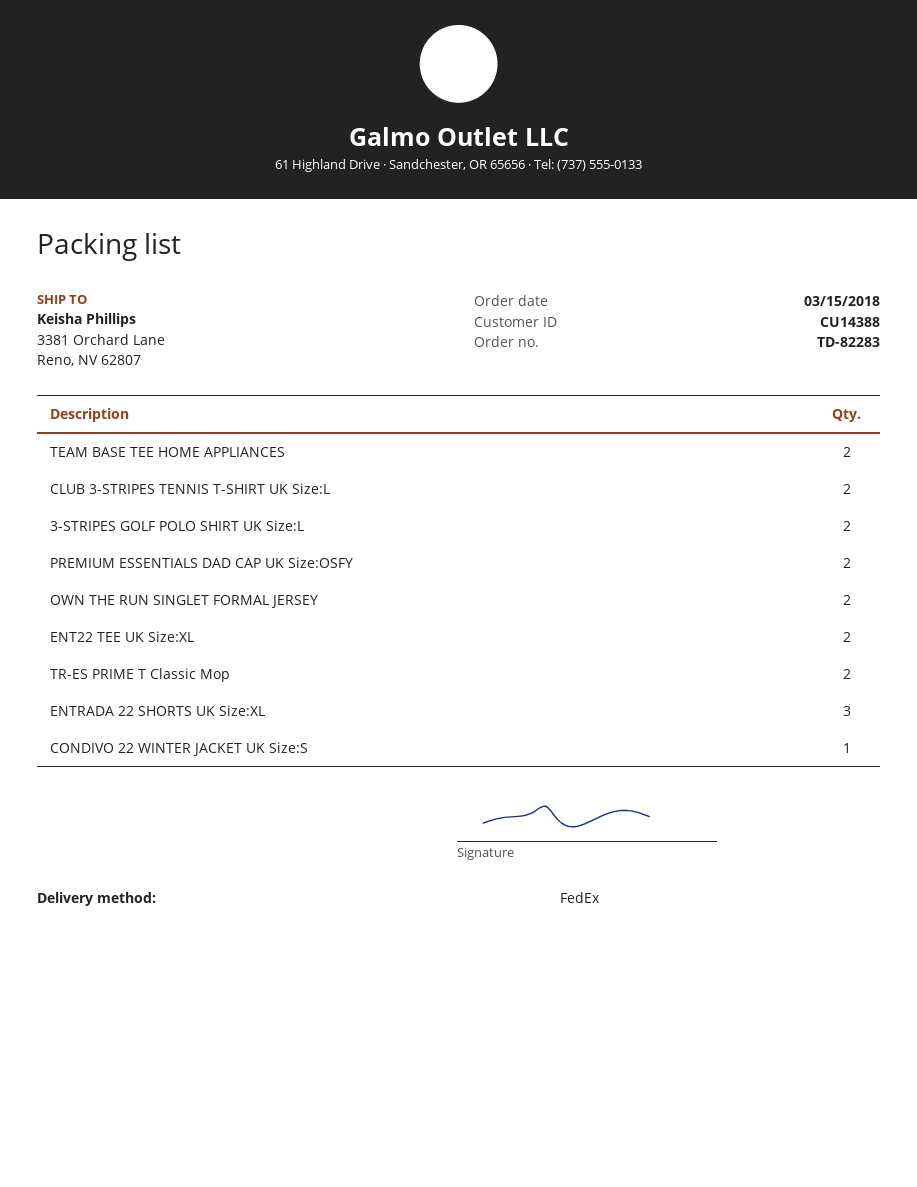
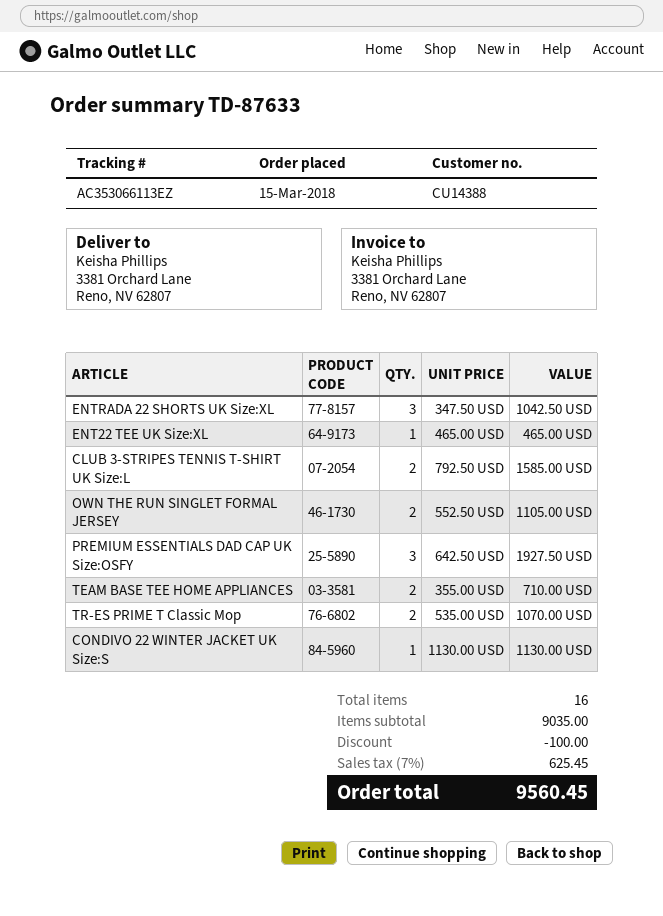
order number: TD-82283 -> TD-87633
3-STRIPES GOLF POLO SHIRT UK Size:L: 2 -> none
PREMIUM ESSENTIALS DAD CAP UK Size:OSFY: 2 -> 3
ENT22 TEE UK Size:XL: 2 -> 1

